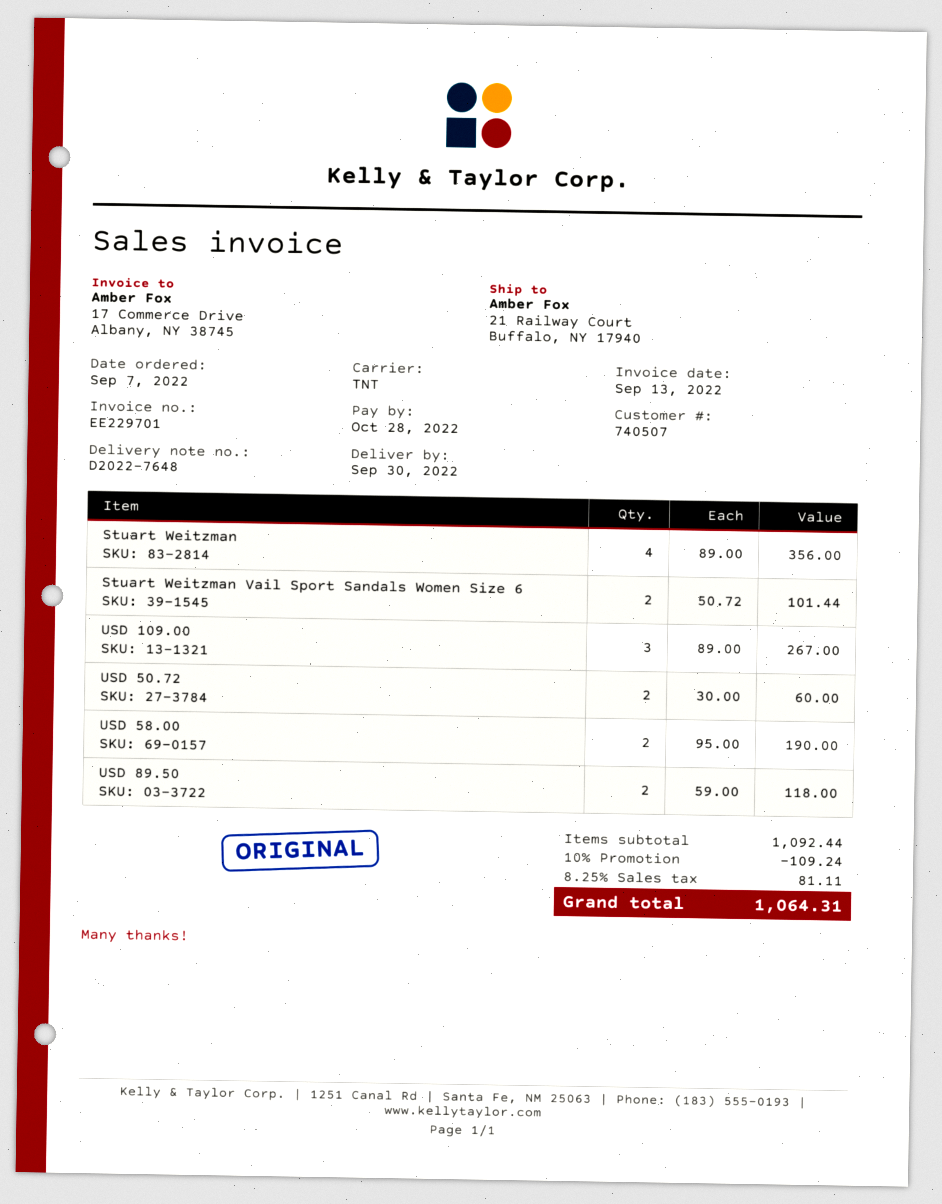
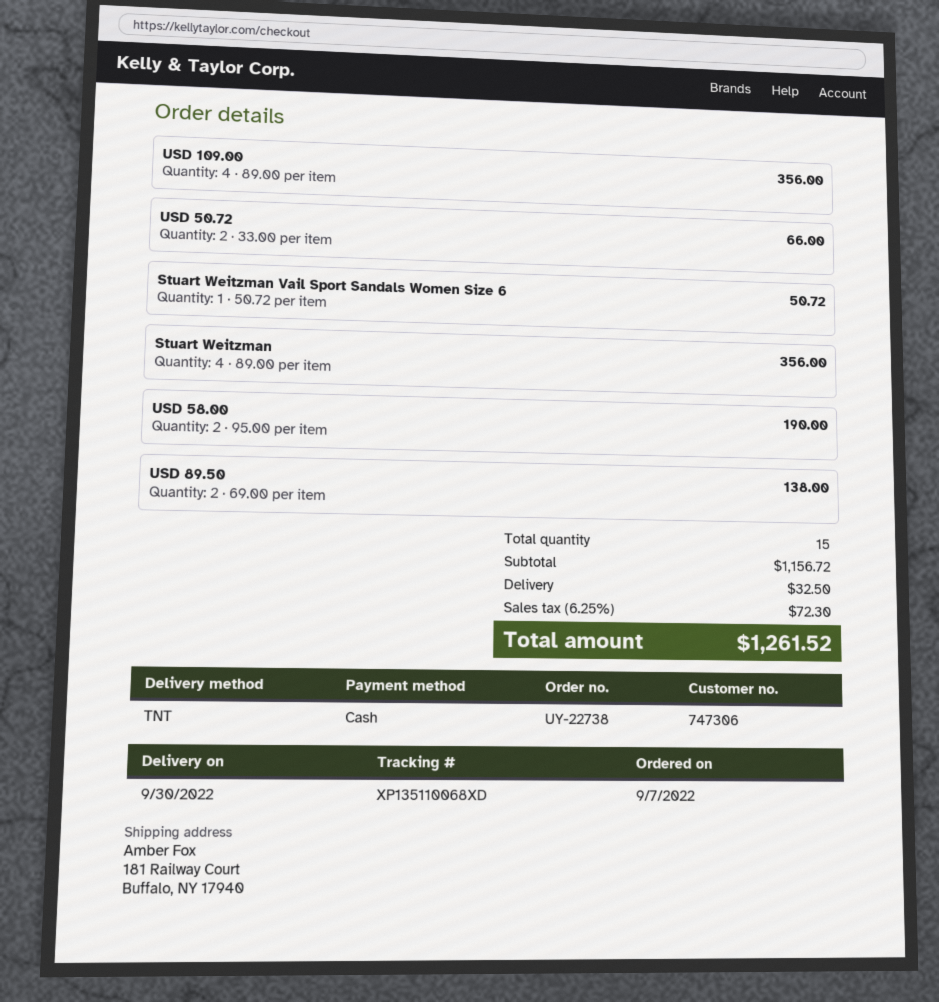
customer number: 740507 -> 747306
ship to: 21 Railway Court, Buffalo, NY 17940 -> 181 Railway Court, Buffalo, NY 17940
Stuart Weitzman Vail Sport Sandals Women Size 6: 2 x 50.72 = 101.44 -> 1 x 50.72 = 50.72
USD 109.00: 3 x 89.00 = 267.00 -> 4 x 89.00 = 356.00
USD 50.72: 2 x 30.00 = 60.00 -> 2 x 33.00 = 66.00
USD 89.50: 2 x 59.00 = 118.00 -> 2 x 69.00 = 138.00
subtotal: 1092.44 -> 1156.72
discount: 10% = 109.24 -> none
shipping: none -> 32.50
tax: 8.25% = 81.11 -> 6.25% = 72.30
total: 1064.31 -> 1261.52

